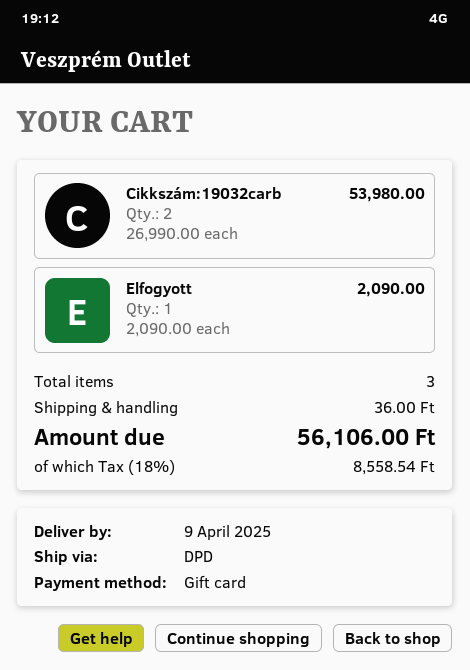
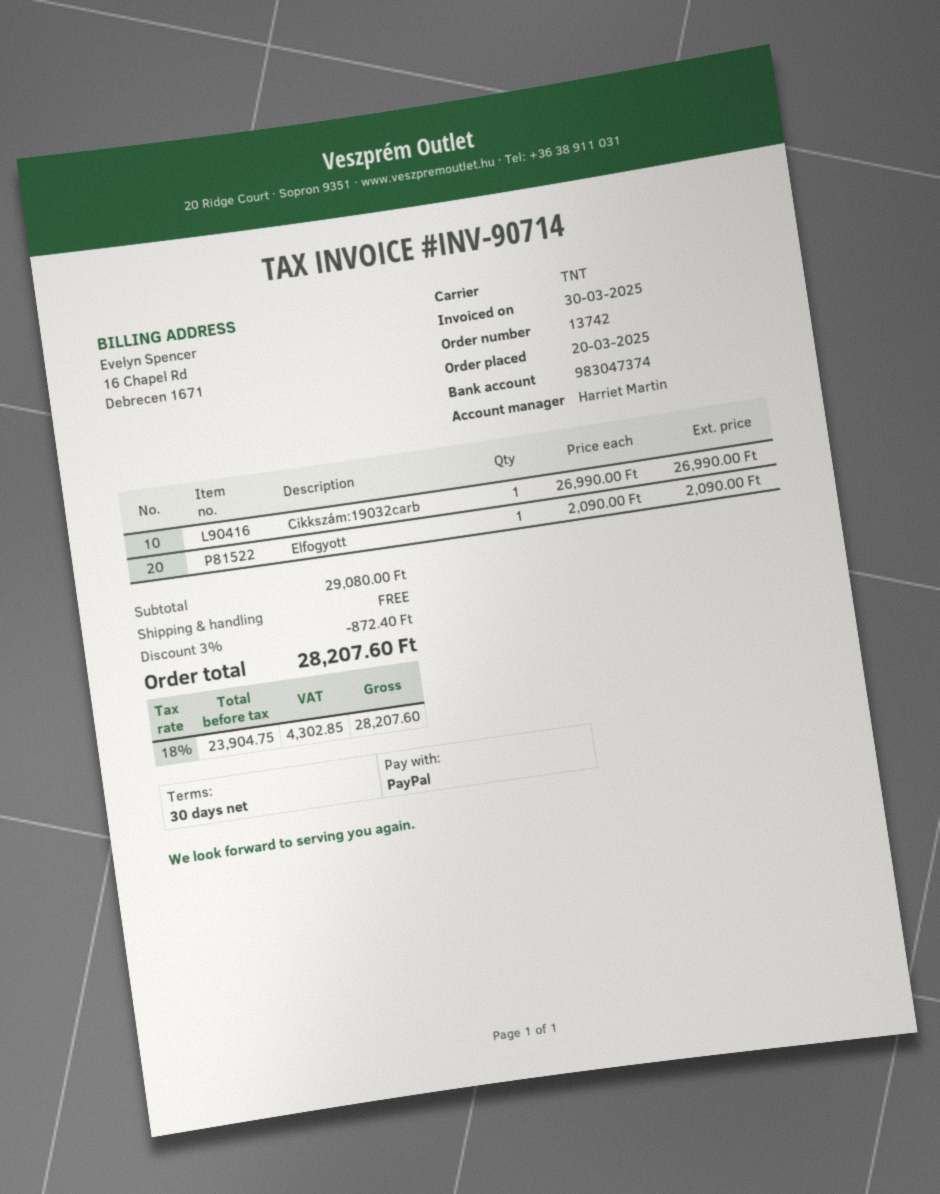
payment method: gift card -> PayPal
shipping method: DPD -> TNT
Cikkszám:19032carb: 2 x 26990.00 = 53980.00 -> 1 x 26990.00 = 26990.00
discount: none -> 3% = 872.40
shipping: 36.00 -> 0.00
tax: 18% = 8558.54 -> 18% = 4302.85
total: 56106.00 -> 28207.60

